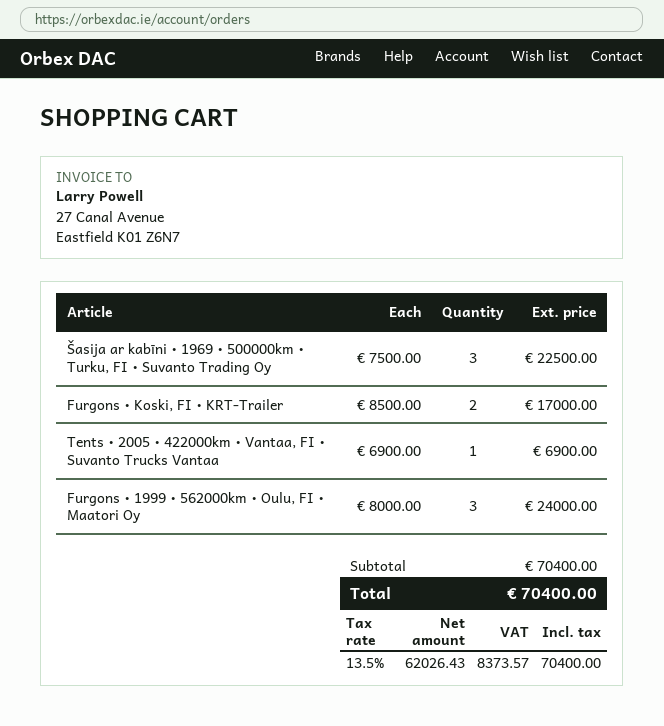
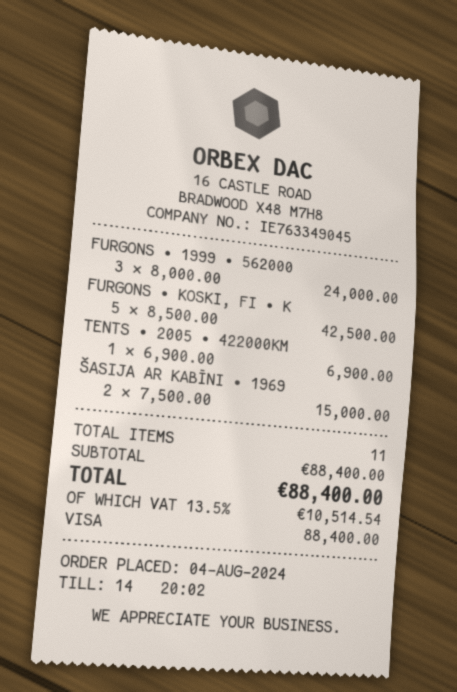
Šasija ar kabīni • 1969 • 500000km • Turku, FI • Suvanto Trading Oy: 3 x 7500.00 = 22500.00 -> 2 x 7500.00 = 15000.00
Furgons • Koski, FI • KRT-Trailer: 2 x 8500.00 = 17000.00 -> 5 x 8500.00 = 42500.00
subtotal: 70400.00 -> 88400.00
tax: 13.5% = 8373.57 -> 13.5% = 10514.54
total: 70400.00 -> 88400.00

